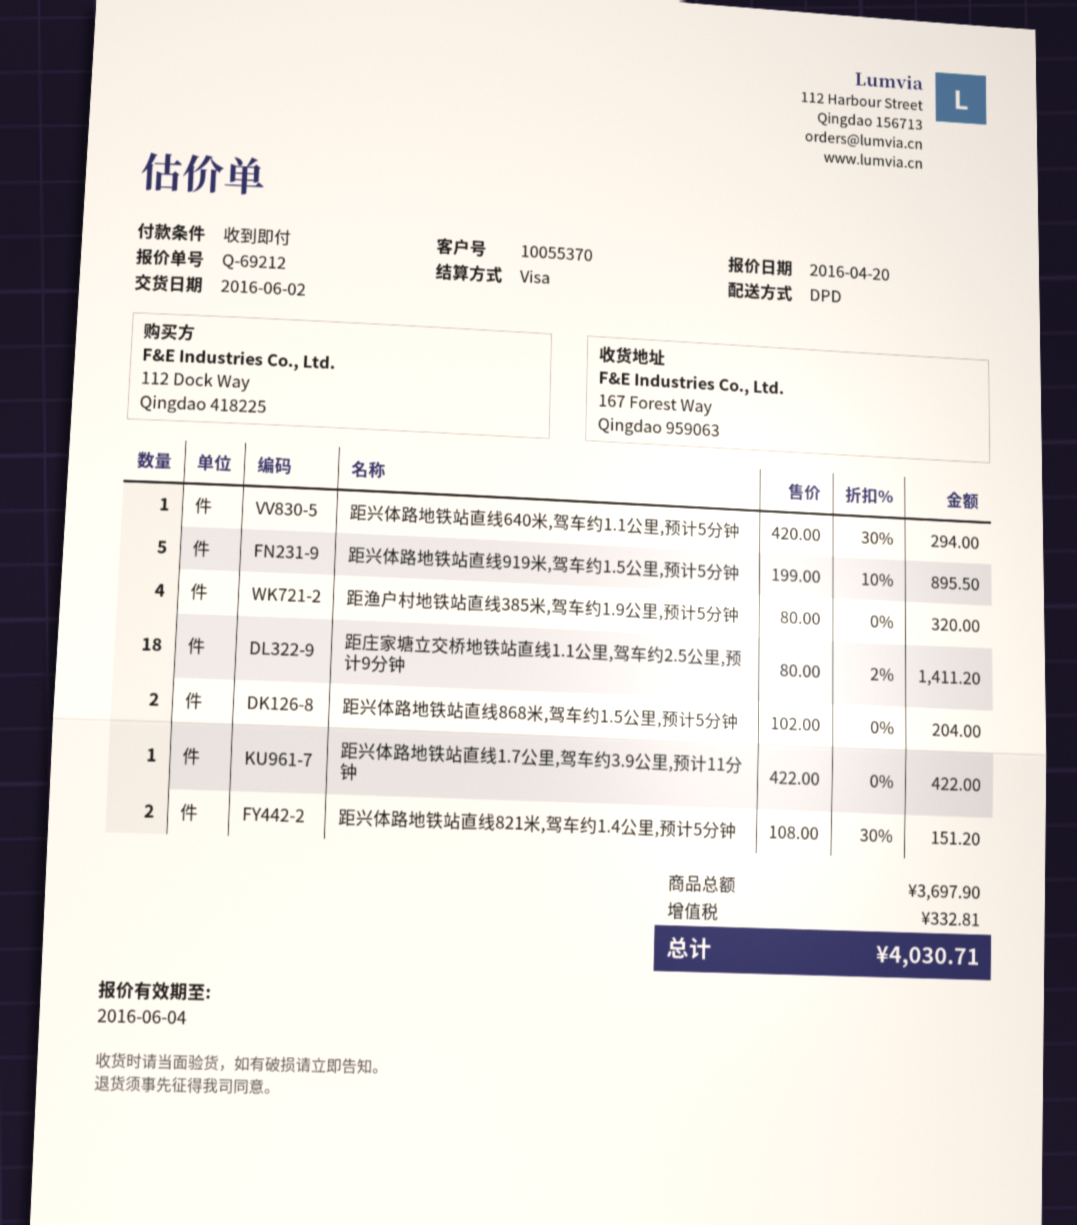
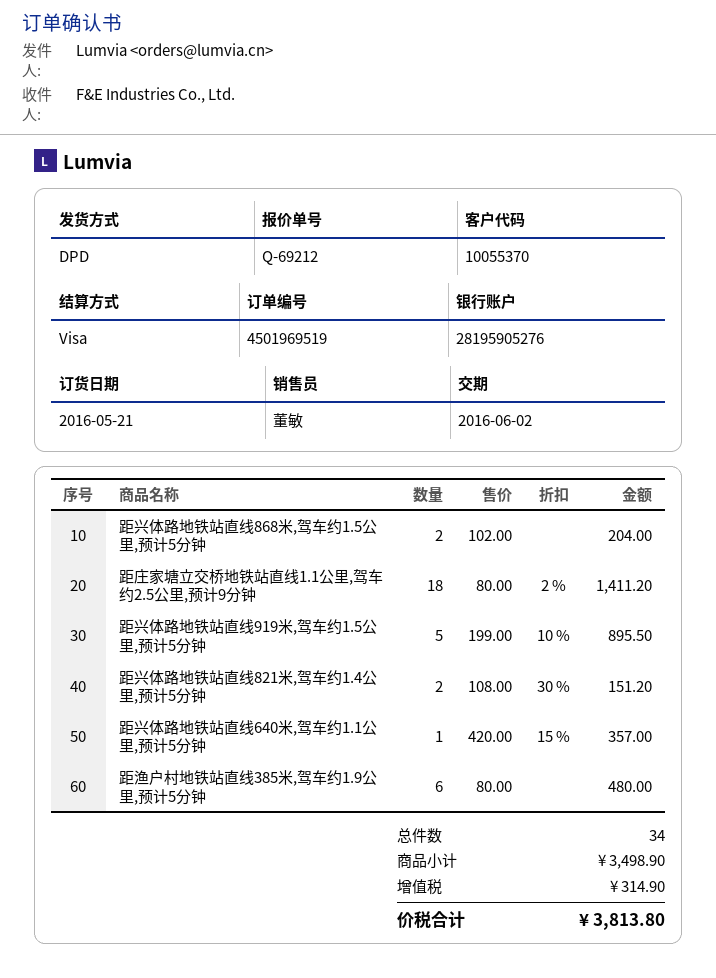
距兴体路地铁站直线640米,驾车约1.1公里,预计5分钟: 1 x 420.00 - 30% = 294.00 -> 1 x 420.00 - 15% = 357.00
距渔户村地铁站直线385米,驾车约1.9公里,预计5分钟: 4 x 80.00 = 320.00 -> 6 x 80.00 = 480.00
距兴体路地铁站直线1.7公里,驾车约3.9公里,预计11分钟: 1 x 422.00 = 422.00 -> none
subtotal: 3697.90 -> 3498.90
tax: 332.81 -> 314.90
total: 4030.71 -> 3813.80

